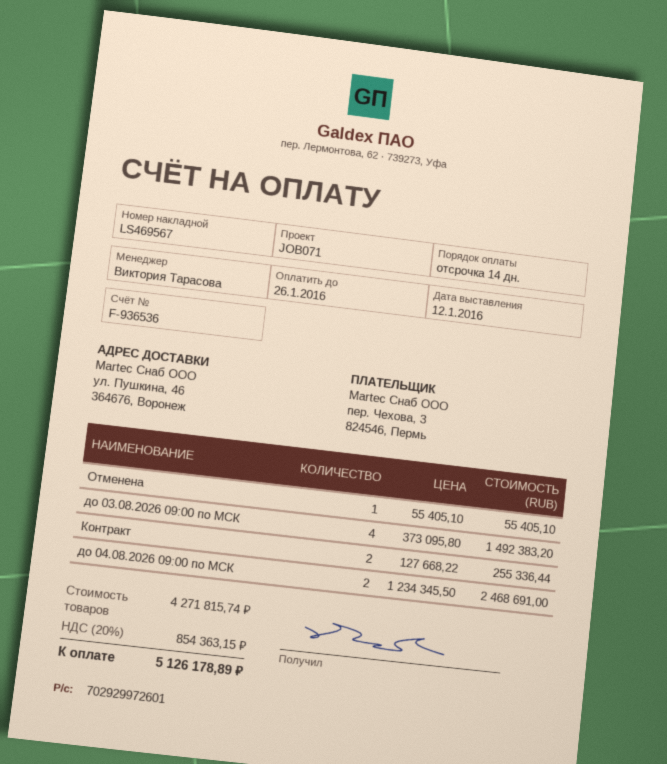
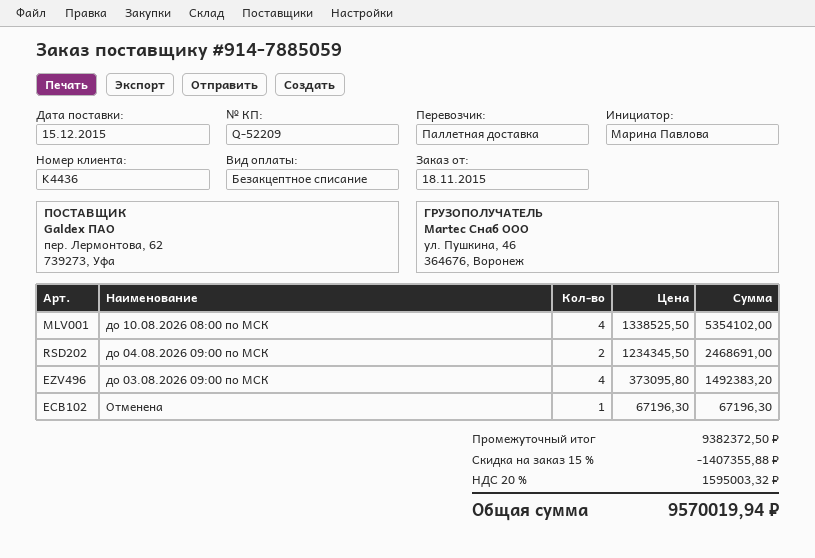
Отменена: 1 x 55405.10 = 55405.10 -> 1 x 67196.30 = 67196.30
Контракт: 2 x 127668.22 = 255336.44 -> none
до 10.08.2026 08:00 по МСК: none -> 4 x 1338525.50 = 5354102.00
subtotal: 4271815.74 -> 9382372.50
discount: none -> 15% = 1407355.88
tax: 20% = 854363.15 -> 20% = 1595003.32
total: 5126178.89 -> 9570019.94

